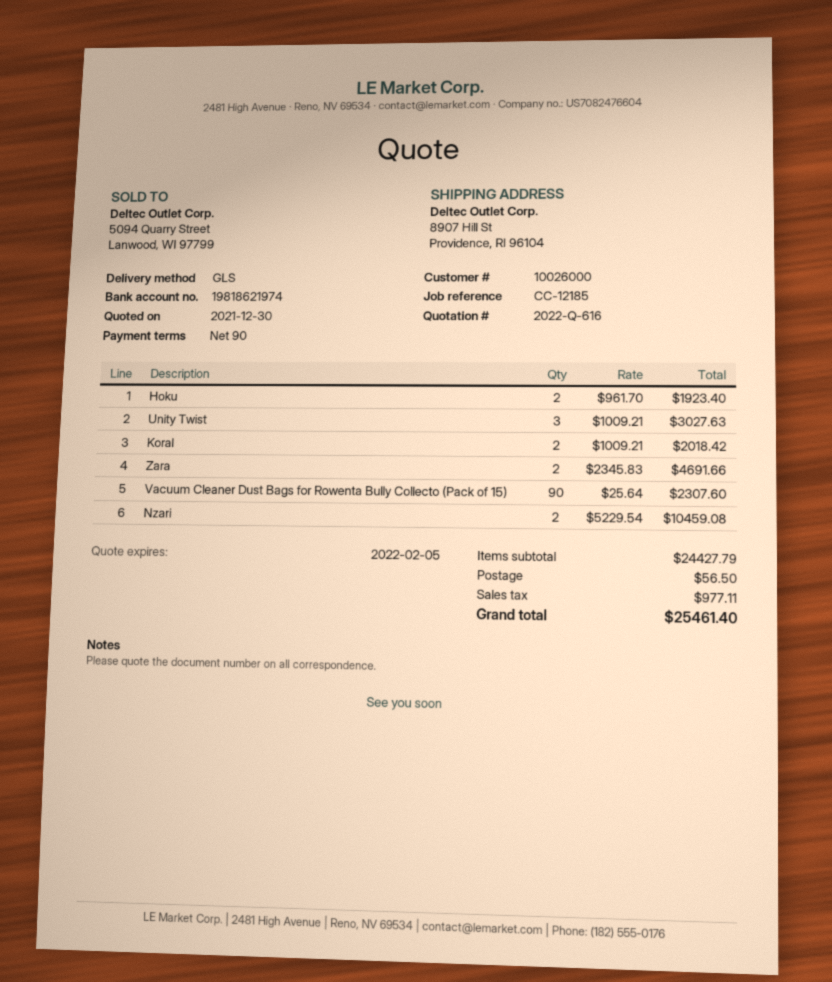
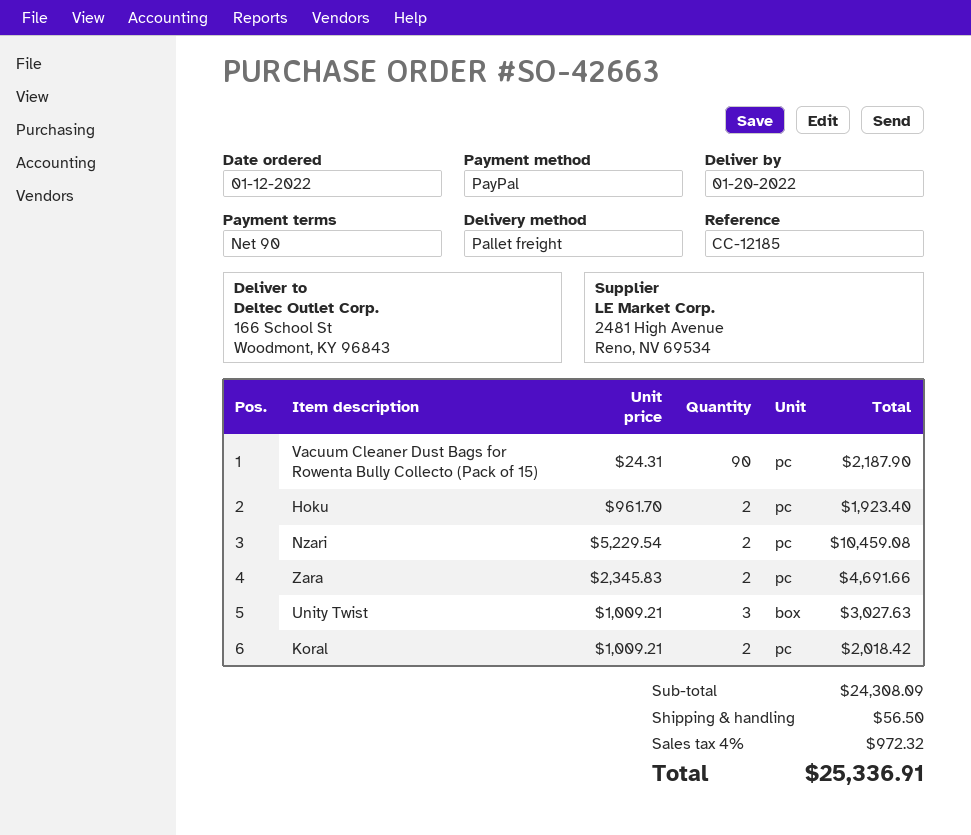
shipping method: GLS -> pallet freight
ship to: 8907 Hill St, Providence, RI 96104 -> 166 School St, Woodmont, KY 96843
Vacuum Cleaner Dust Bags for Rowenta Bully Collecto (Pack of 15): 90 x 25.64 = 2307.60 -> 90 x 24.31 = 2187.90
subtotal: 24427.79 -> 24308.09
tax: 977.11 -> 972.32
total: 25461.40 -> 25336.91

